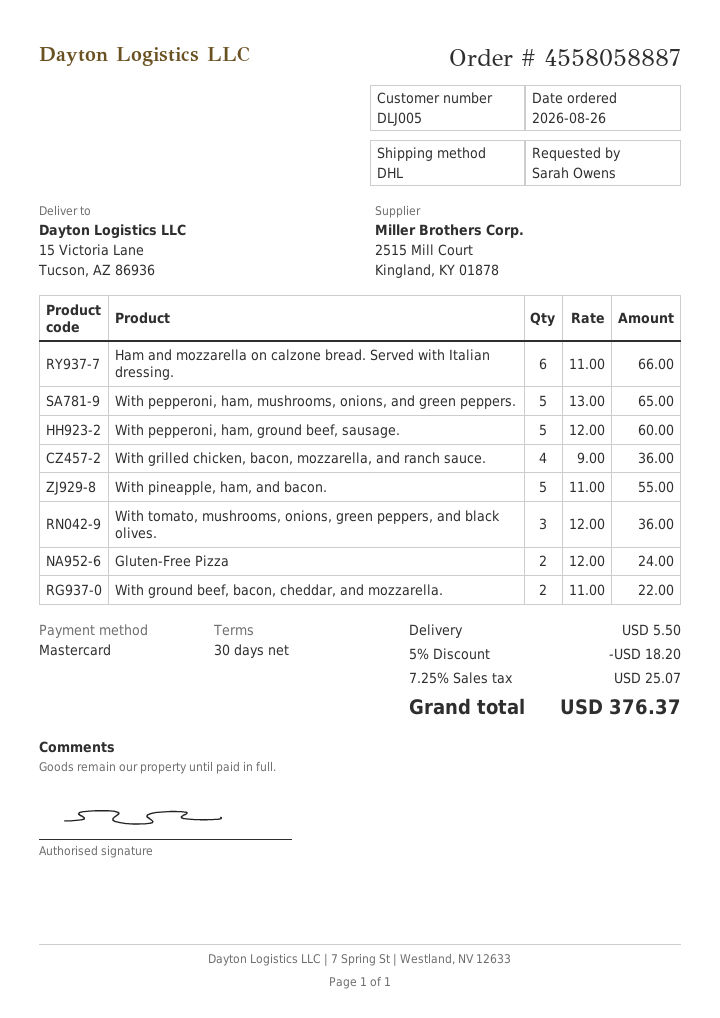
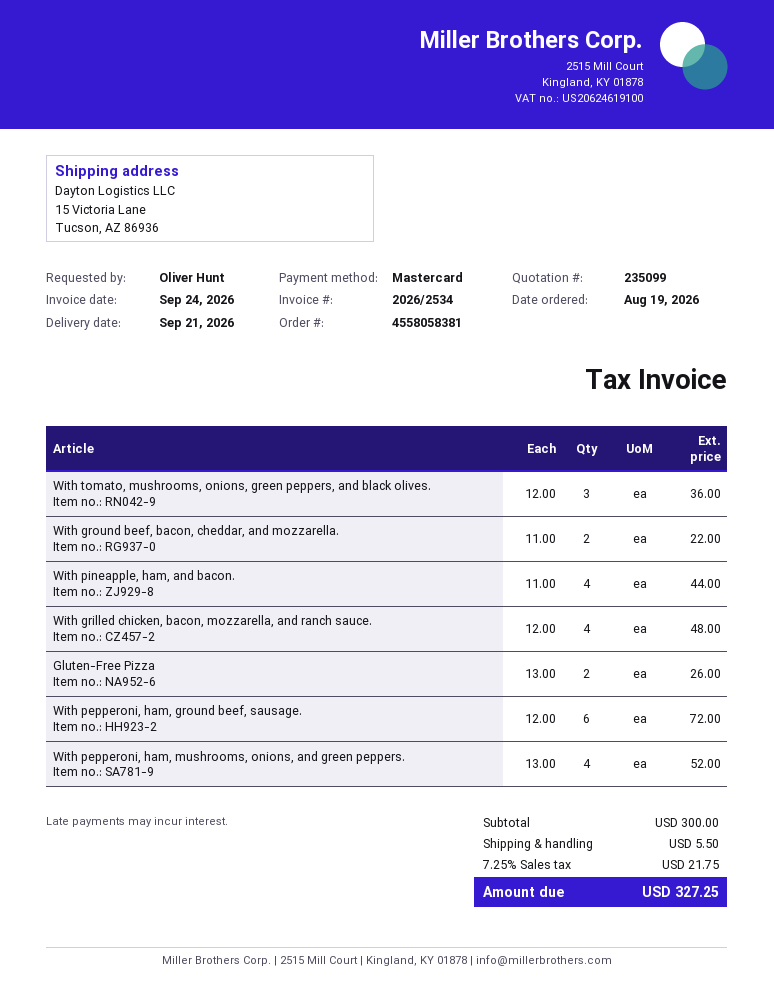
order number: 4558058887 -> 4558058381
order date: 2026-08-26 -> 2026-08-19
ordered by: Sarah Owens -> Oliver Hunt
Ham and mozzarella on calzone bread. Served with Italian dressing.: 6 x 11.00 = 66.00 -> none
With pepperoni, ham, mushrooms, onions, and green peppers.: 5 x 13.00 = 65.00 -> 4 x 13.00 = 52.00
With pepperoni, ham, ground beef, sausage.: 5 x 12.00 = 60.00 -> 6 x 12.00 = 72.00
With grilled chicken, bacon, mozzarella, and ranch sauce.: 4 x 9.00 = 36.00 -> 4 x 12.00 = 48.00
With pineapple, ham, and bacon.: 5 x 11.00 = 55.00 -> 4 x 11.00 = 44.00
Gluten-Free Pizza: 2 x 12.00 = 24.00 -> 2 x 13.00 = 26.00
discount: 5% = 18.20 -> none
tax: 7.25% = 25.07 -> 7.25% = 21.75
total: 376.37 -> 327.25

